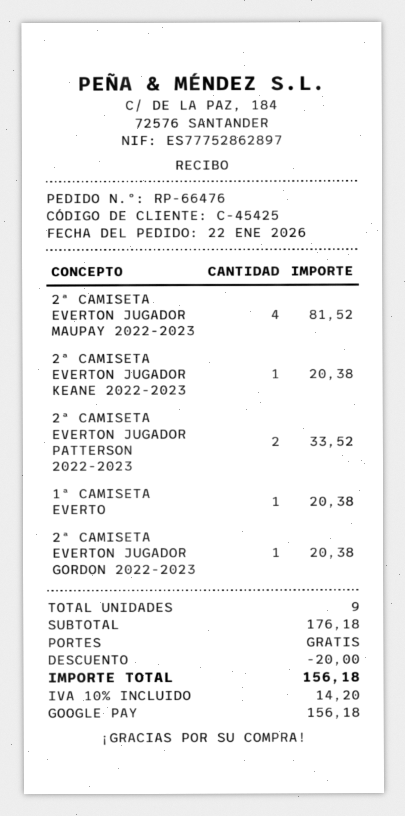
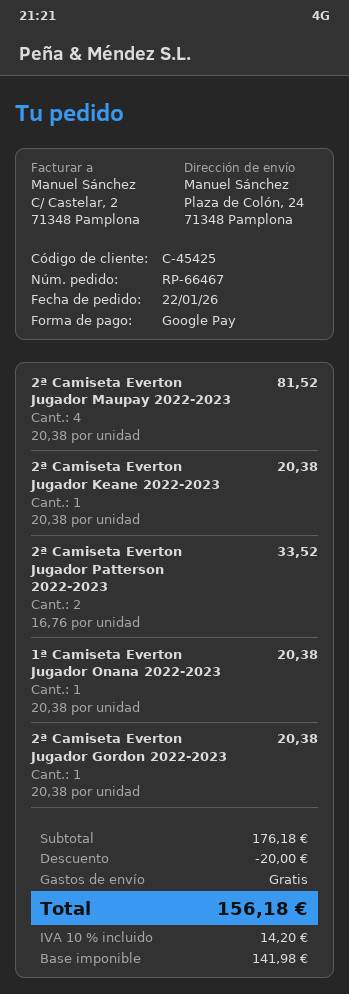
order number: RP-66476 -> RP-66467

